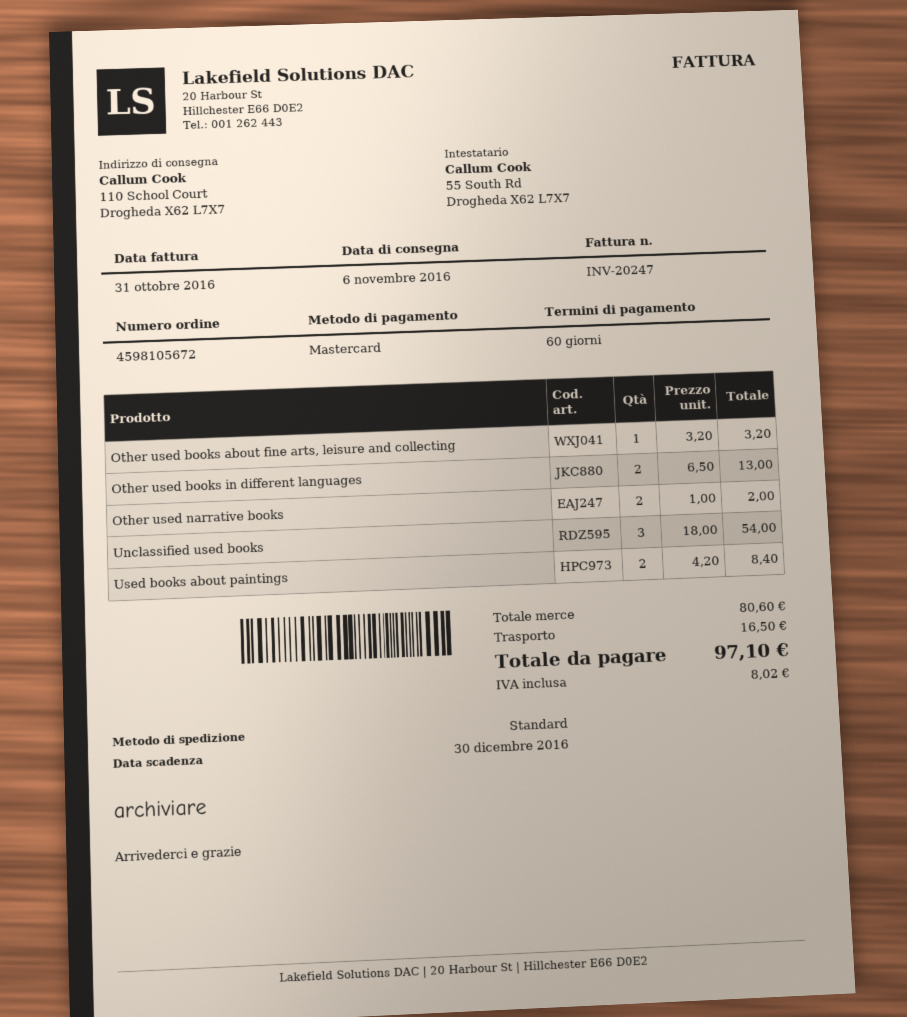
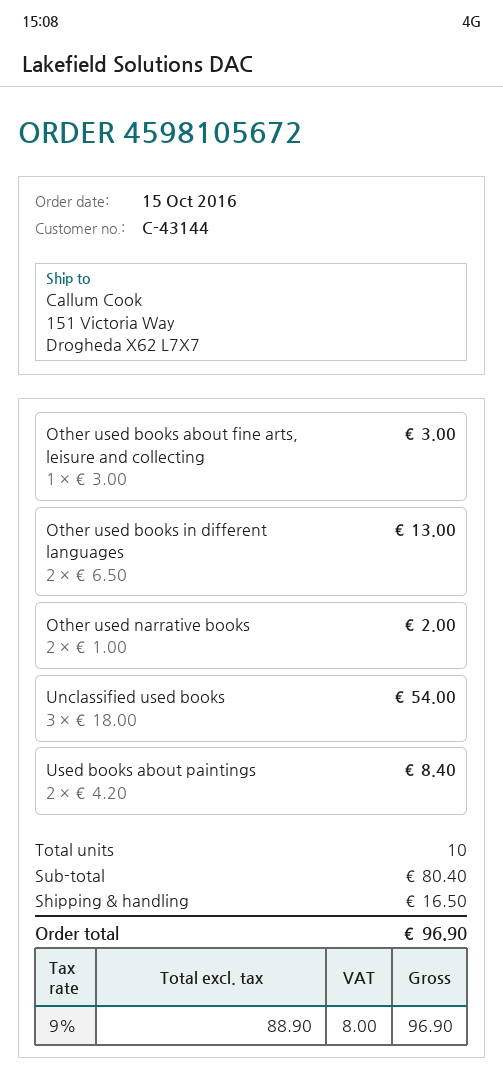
ship to: 110 School Court, Drogheda X62 L7X7 -> 151 Victoria Way, Drogheda X62 L7X7
Other used books about fine arts, leisure and collecting: 1 x 3.20 = 3.20 -> 1 x 3.00 = 3.00
subtotal: 80.60 -> 80.40
tax: 8.02 -> 8.00
total: 97.10 -> 96.90

